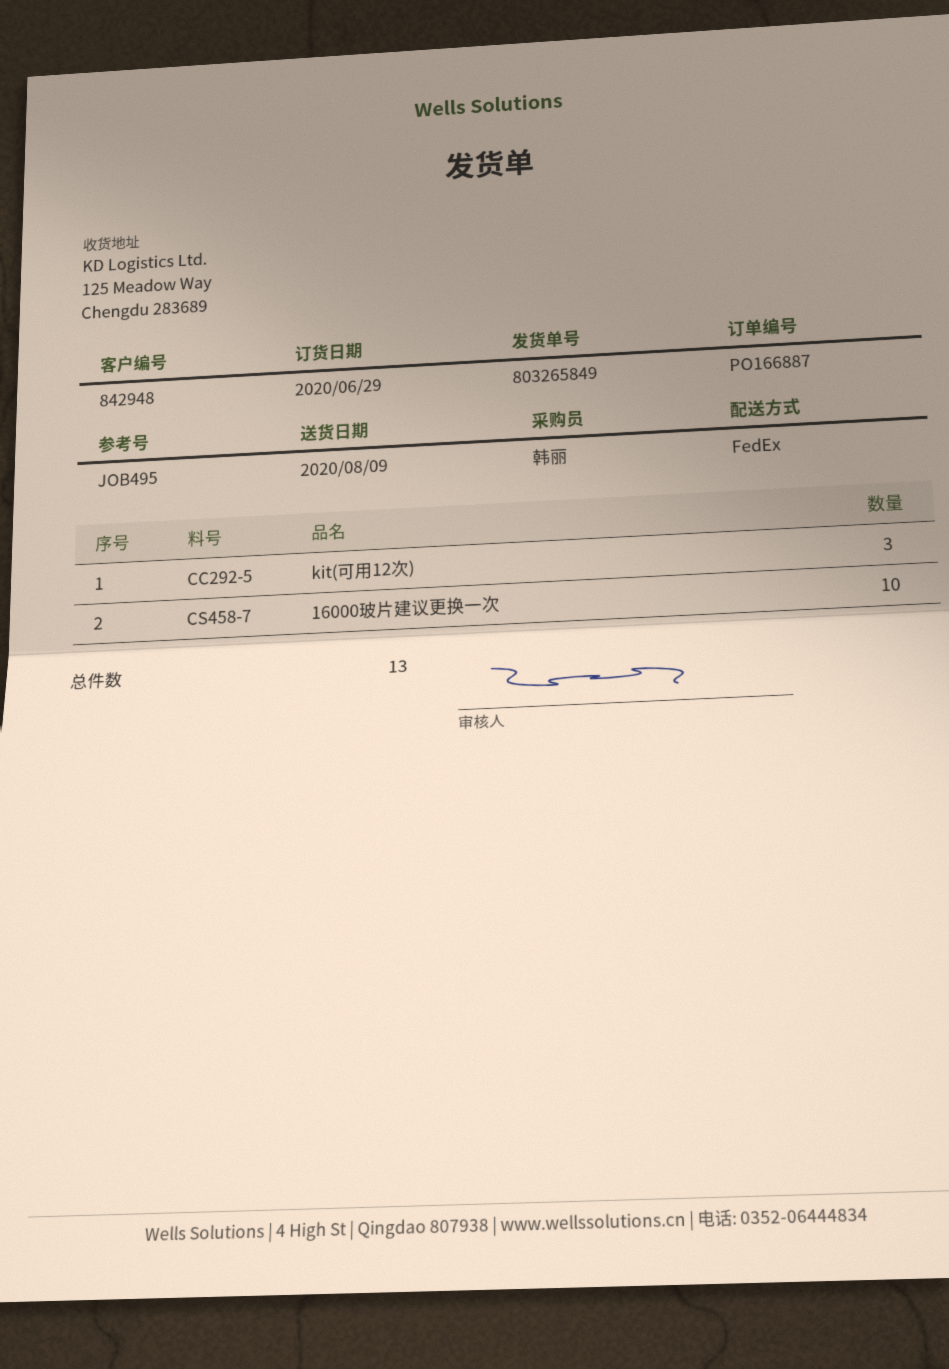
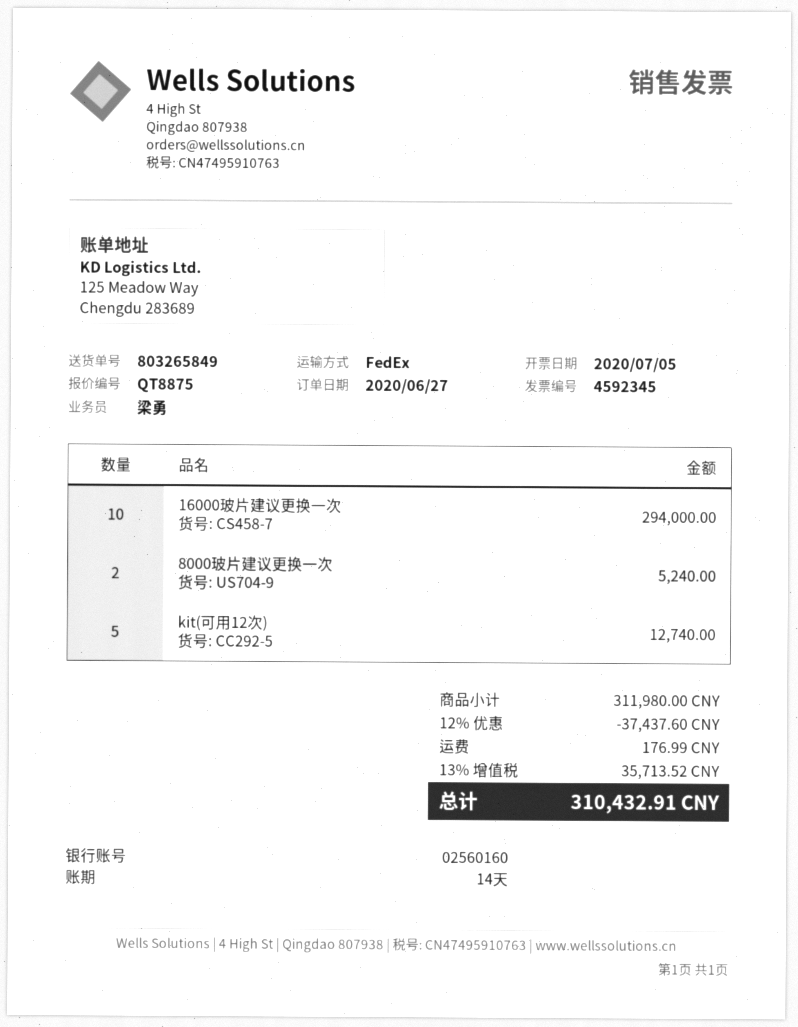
order date: 2020-06-29 -> 2020-06-27
kit(可用12次): 3 -> 5
8000玻片建议更换一次: none -> 2

